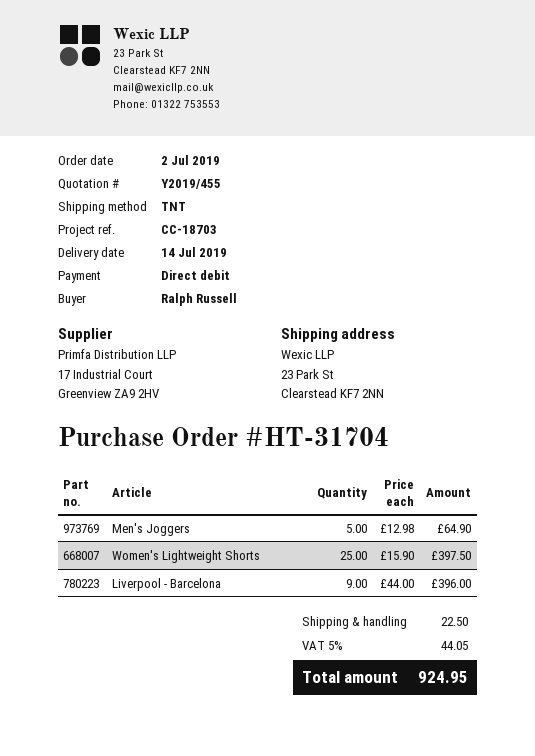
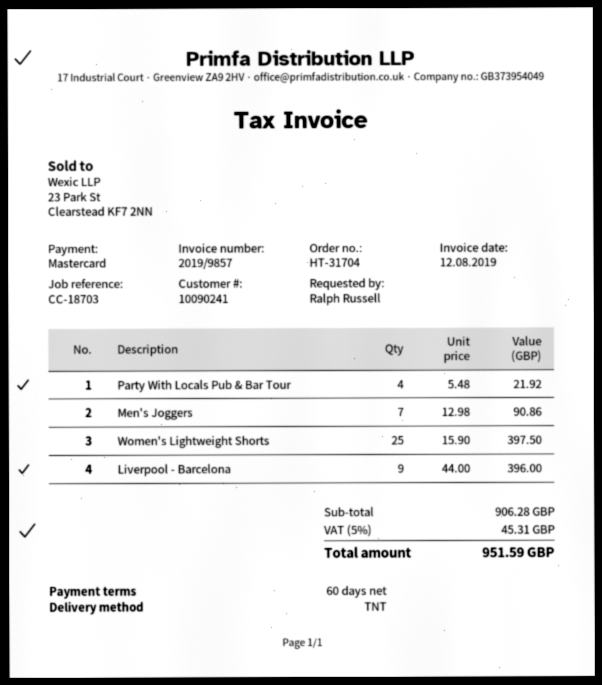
payment method: direct debit -> Mastercard
Men's Joggers: 5 x 12.98 = 64.90 -> 7 x 12.98 = 90.86
Party With Locals Pub & Bar Tour: none -> 4 x 5.48 = 21.92
shipping: 22.50 -> none
tax: 5% = 44.05 -> 5% = 45.31
total: 924.95 -> 951.59

